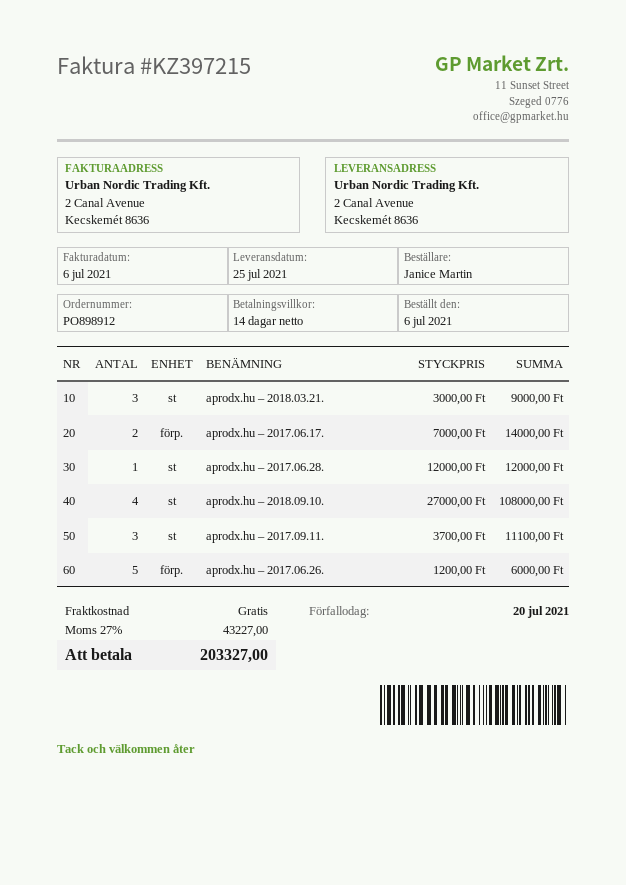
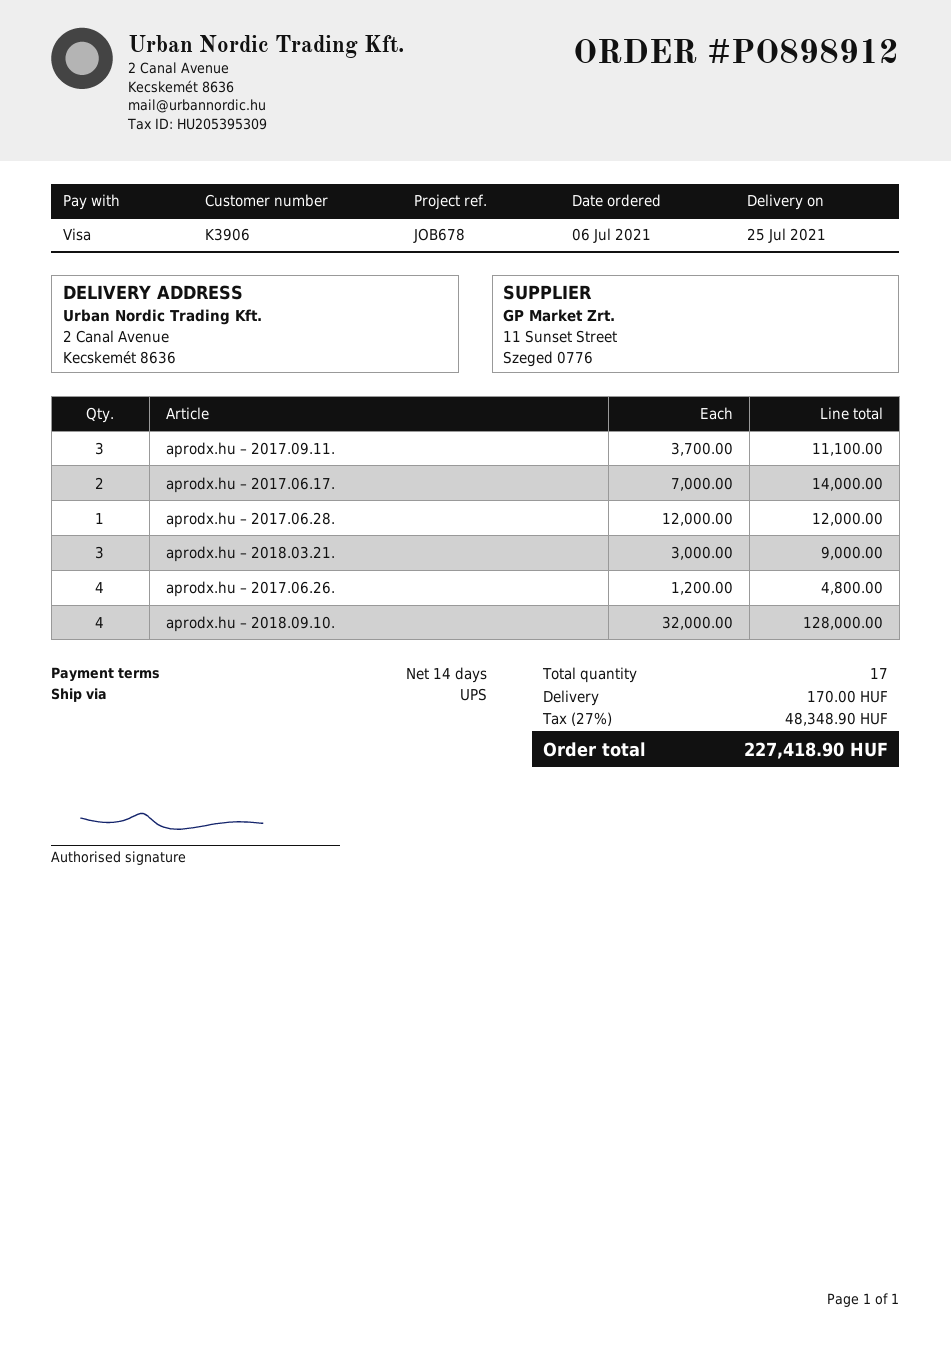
aprodx.hu – 2018.09.10.: 4 x 27000.00 = 108000.00 -> 4 x 32000.00 = 128000.00
aprodx.hu – 2017.06.26.: 5 x 1200.00 = 6000.00 -> 4 x 1200.00 = 4800.00
shipping: 0.00 -> 170.00
tax: 27% = 43227.00 -> 27% = 48348.90
total: 203327.00 -> 227418.90

